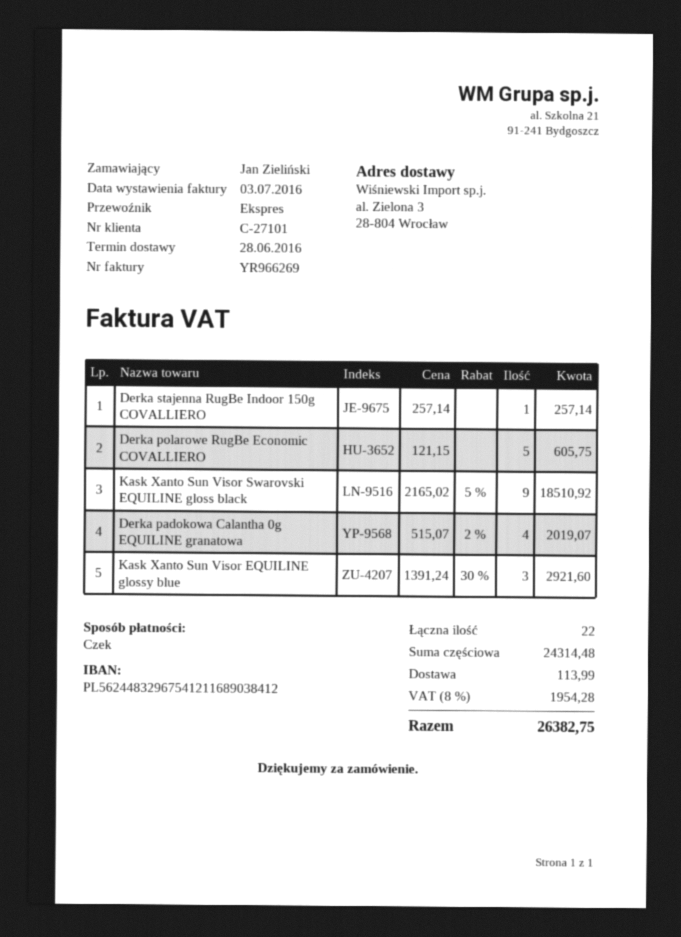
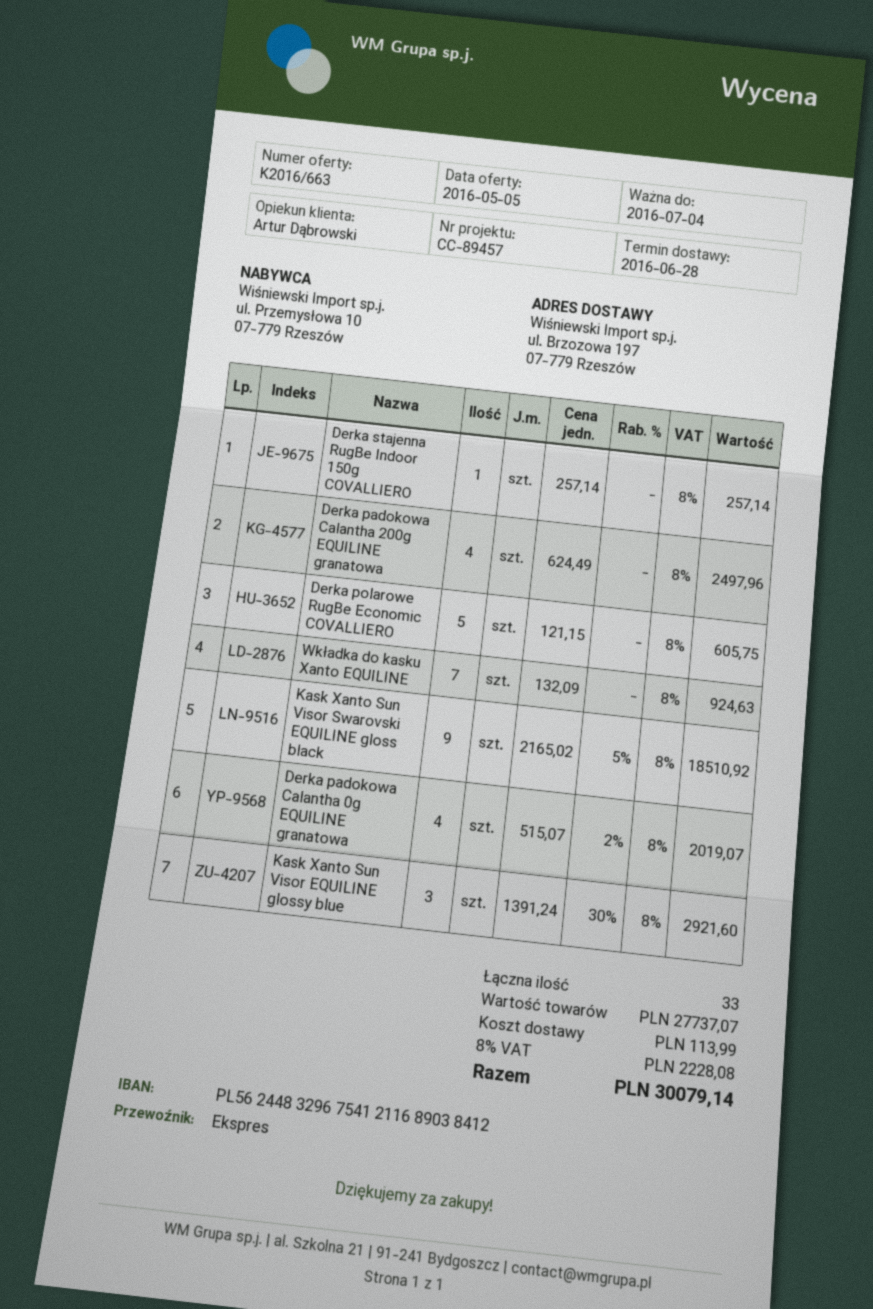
ship to: al. Zielona 3, 28-804 Wrocław -> ul. Brzozowa 197, 07-779 Rzeszów
Derka padokowa Calantha 200g EQUILINE granatowa: none -> 4 x 624.49 = 2497.96
Wkładka do kasku Xanto EQUILINE: none -> 7 x 132.09 = 924.63
total quantity: 22 -> 33
subtotal: 24314.48 -> 27737.07
tax: 8% = 1954.28 -> 8% = 2228.08
total: 26382.75 -> 30079.14

